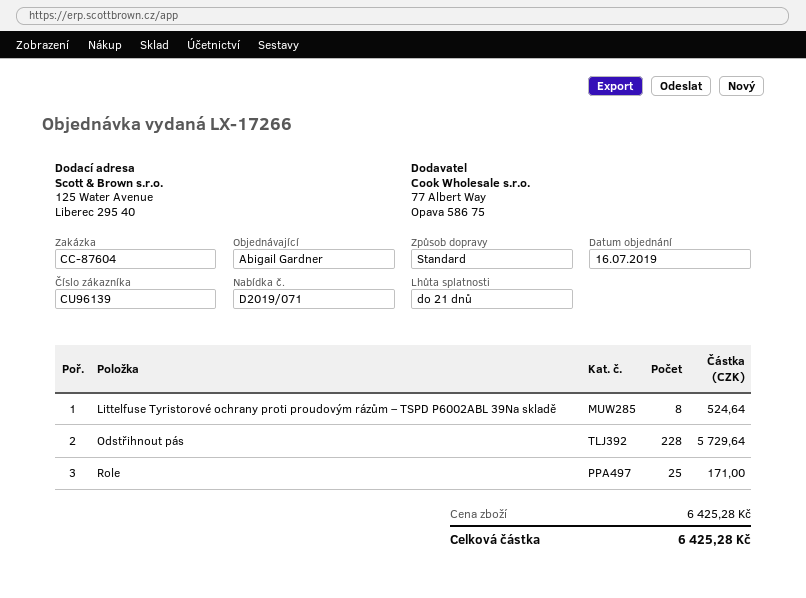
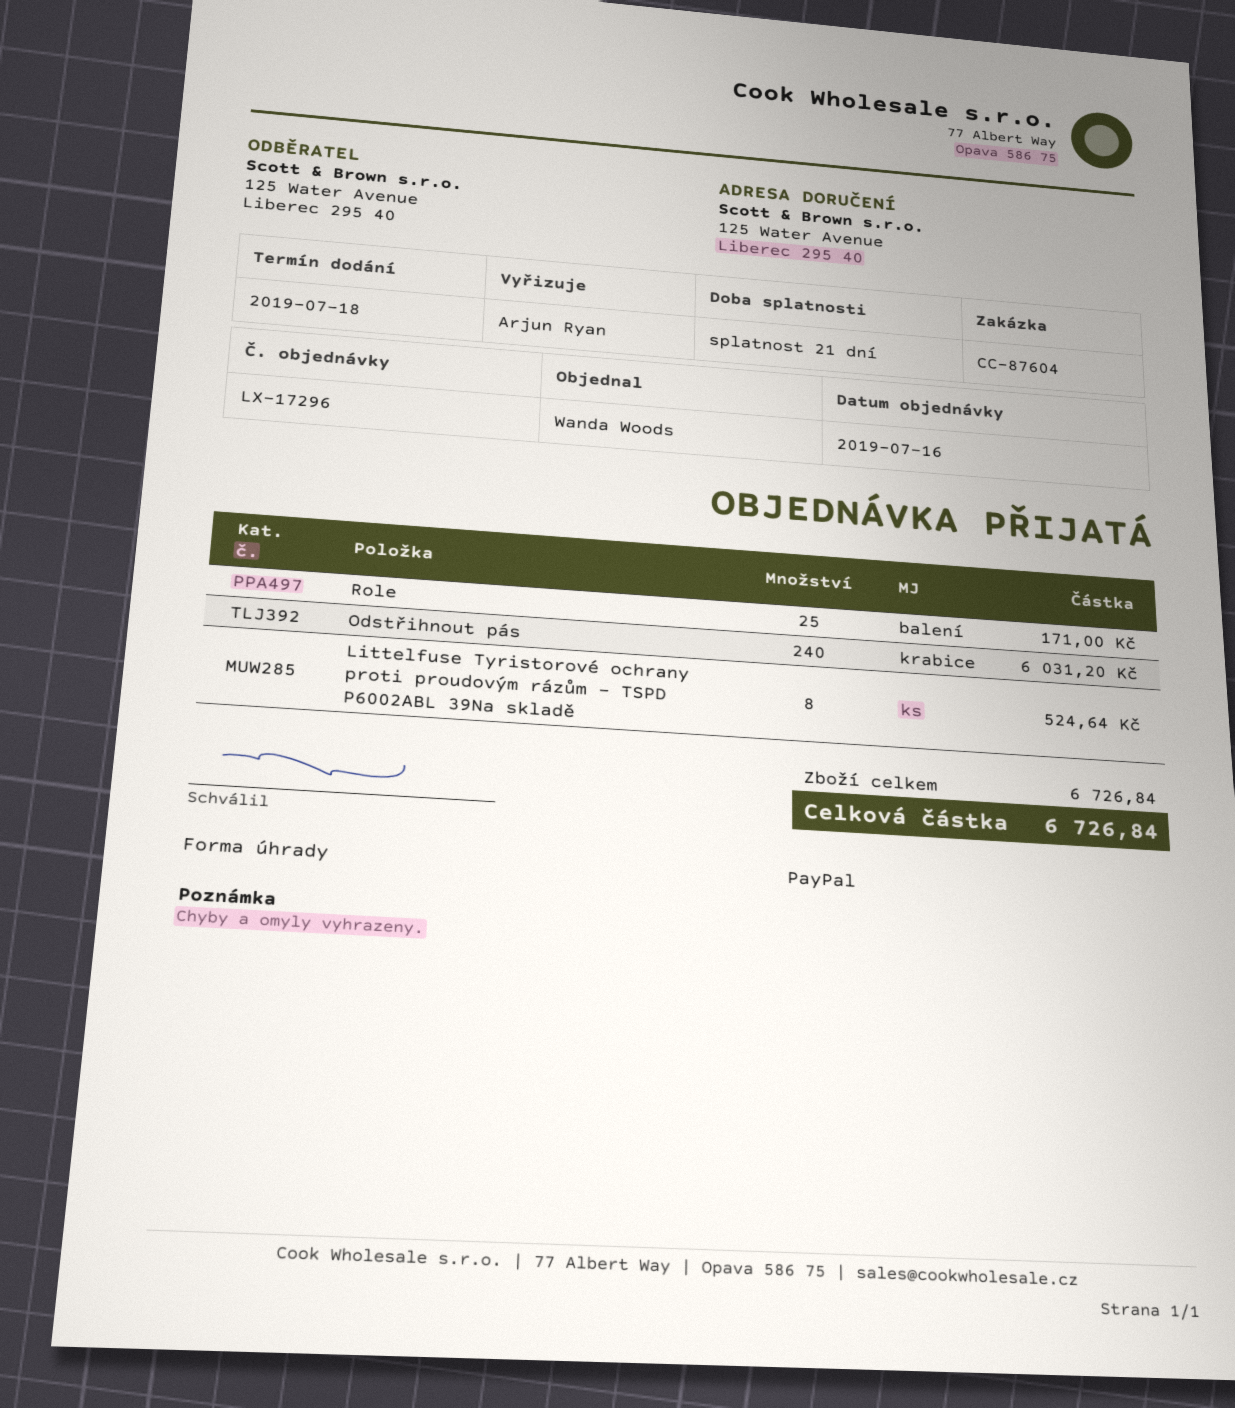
order number: LX-17266 -> LX-17296
ordered by: Abigail Gardner -> Wanda Woods
Odstřihnout pás: 228 for 5729.64 -> 240 for 6031.20
subtotal: 6425.28 -> 6726.84
total: 6425.28 -> 6726.84

